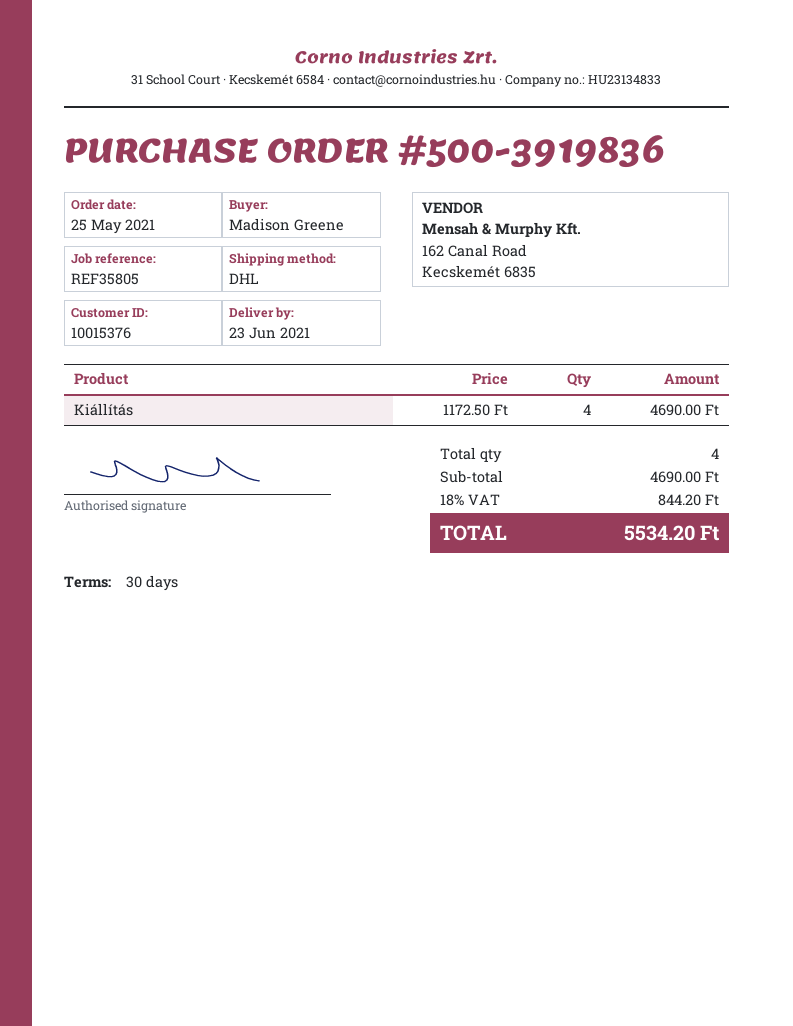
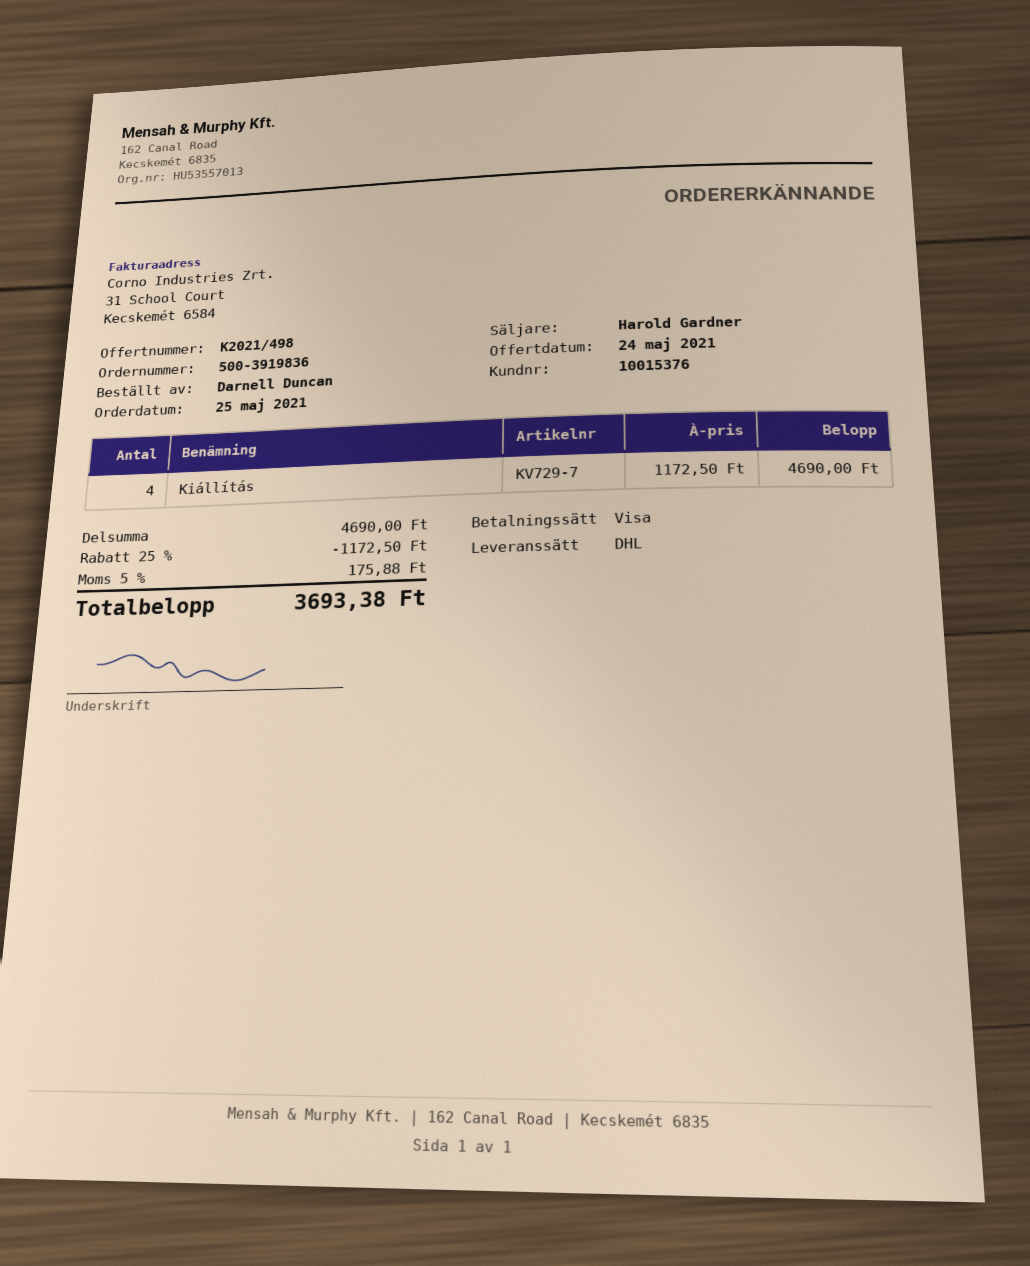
ordered by: Madison Greene -> Darnell Duncan
discount: none -> 25% = 1172.50
tax: 18% = 844.20 -> 5% = 175.88
total: 5534.20 -> 3693.38

